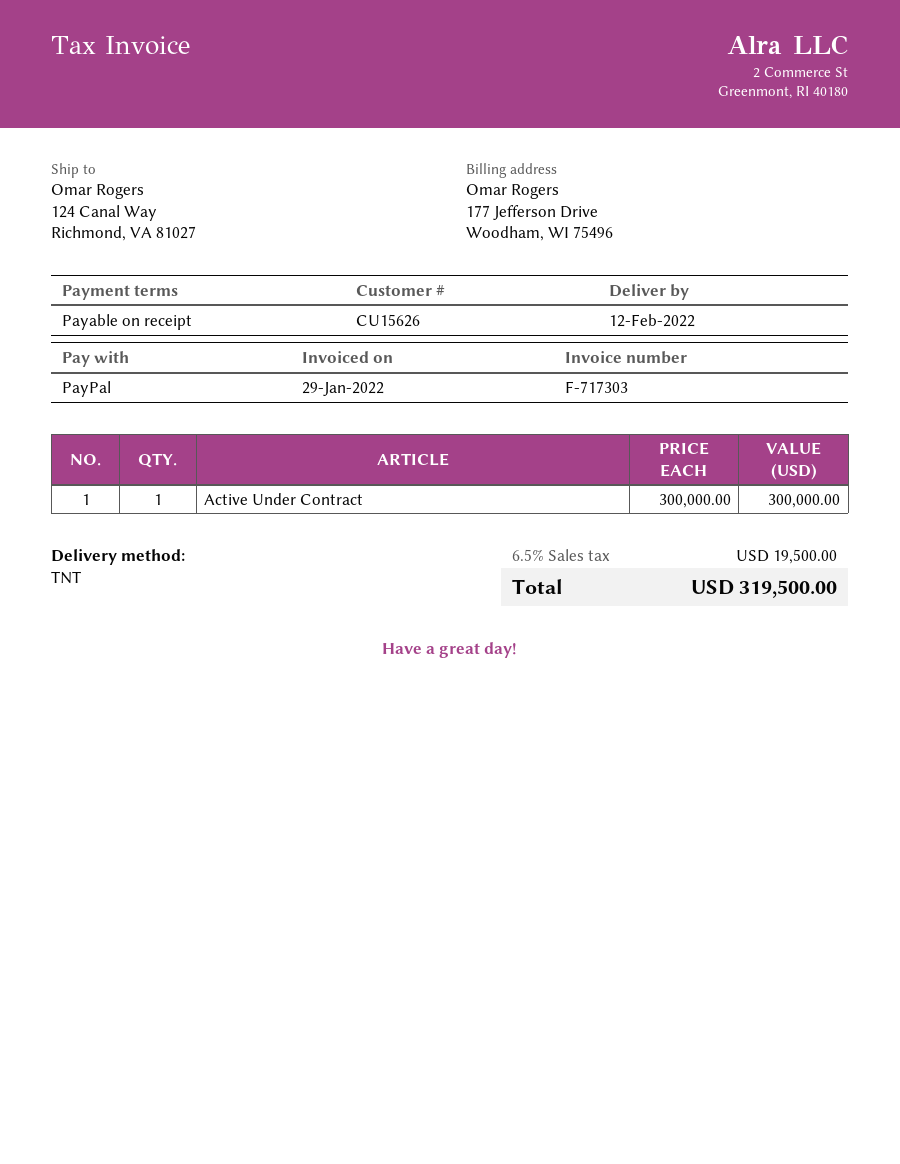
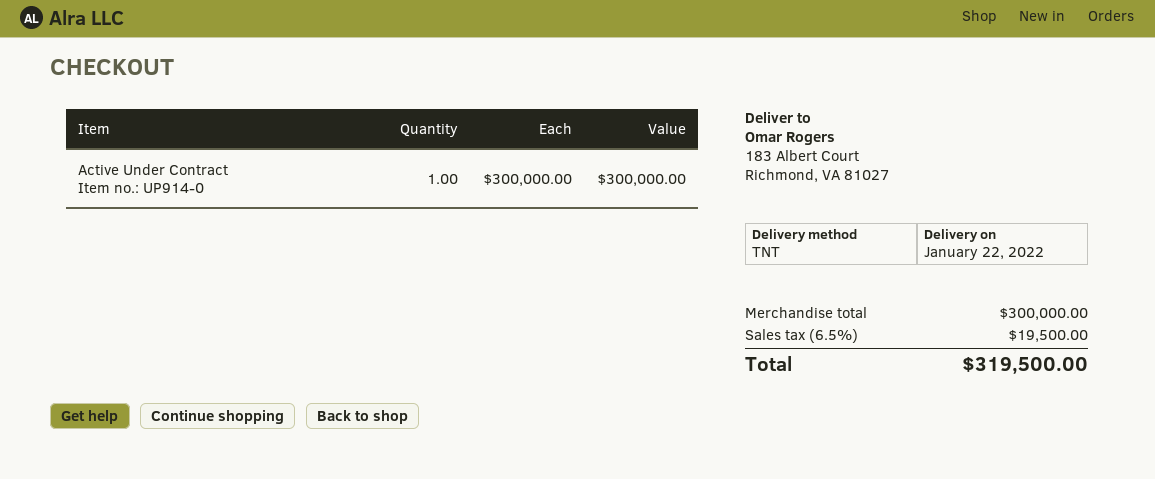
delivery date: 2022-02-12 -> 2022-01-22
ship to: 124 Canal Way, Richmond, VA 81027 -> 183 Albert Court, Richmond, VA 81027

